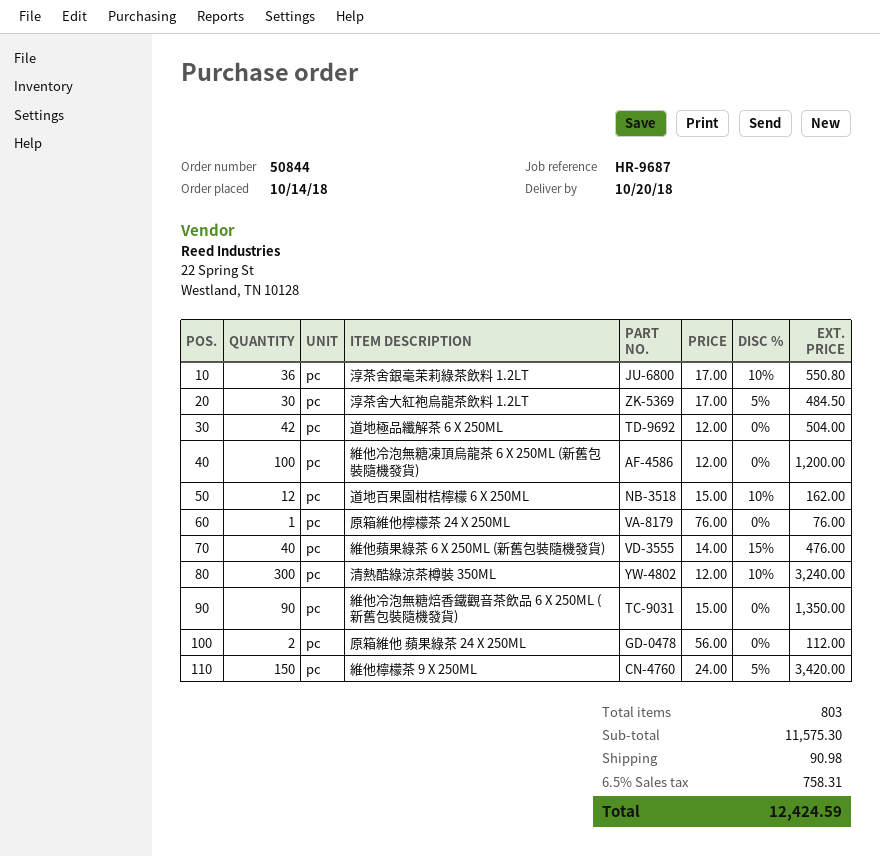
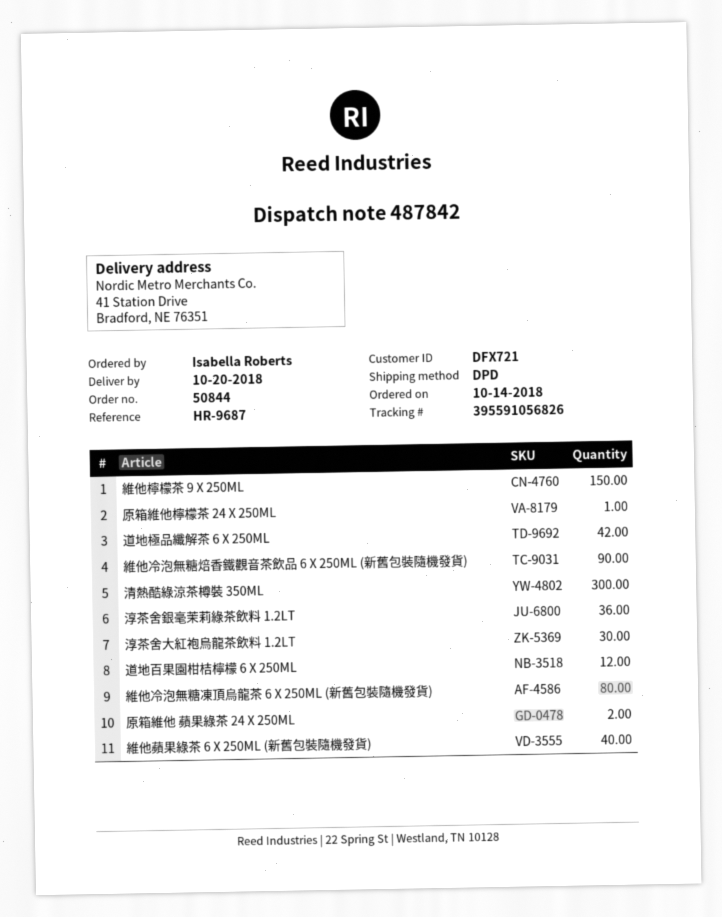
維他冷泡無糖凍頂烏龍茶 6 X 250ML (新舊包裝隨機發貨): 100 -> 80

